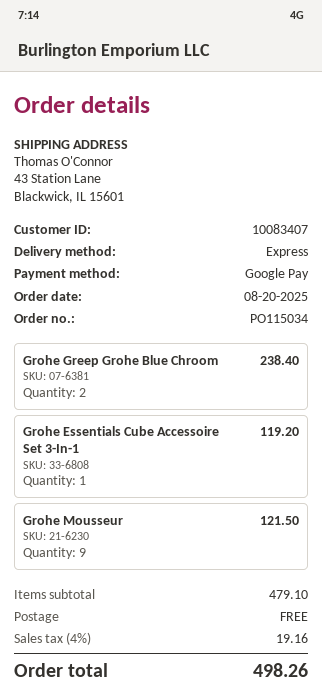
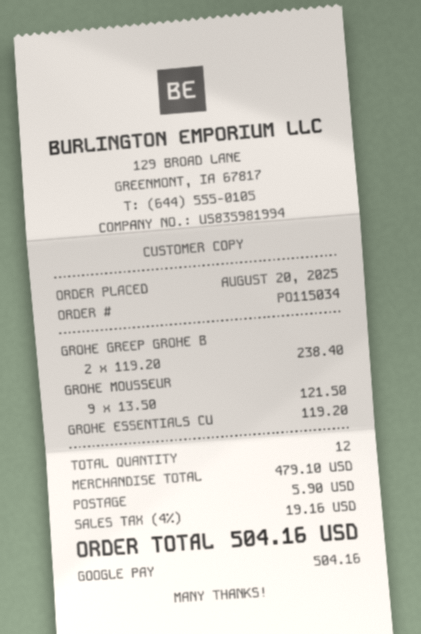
shipping: 0.00 -> 5.90
total: 498.26 -> 504.16

